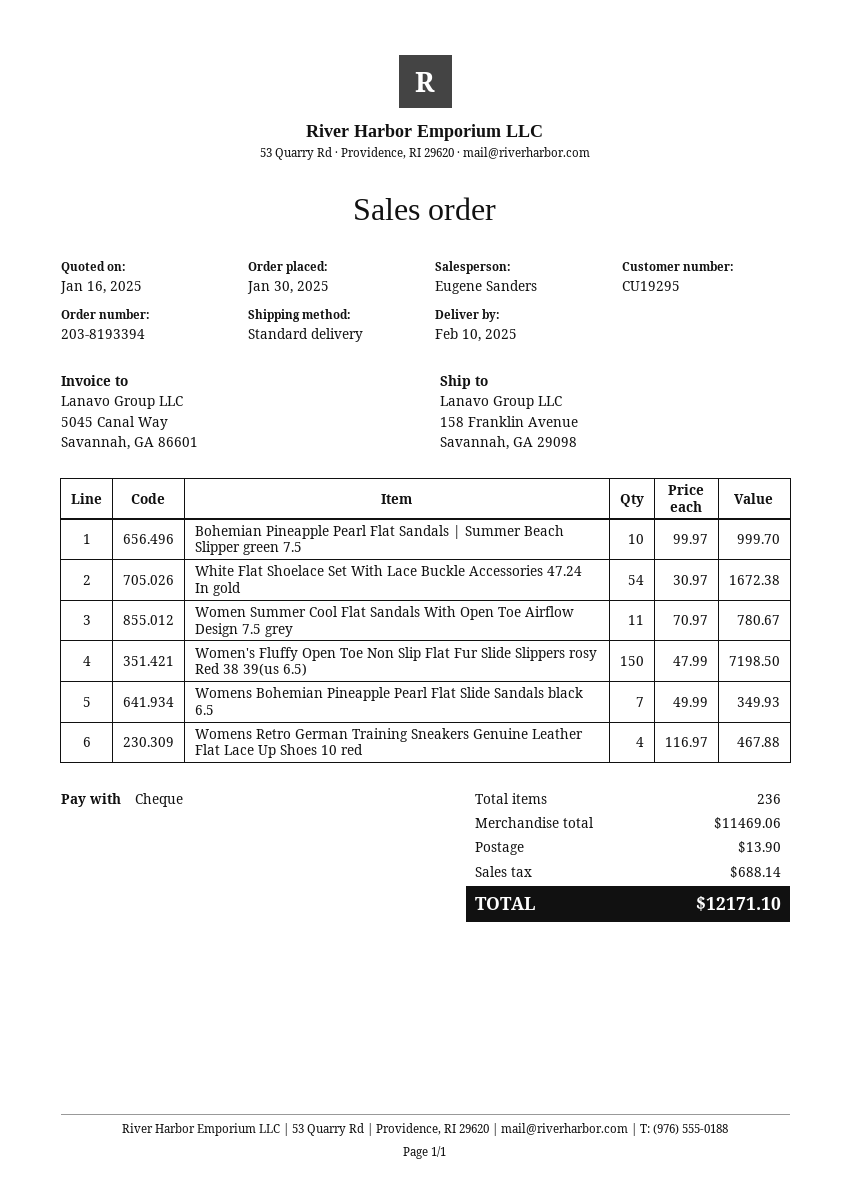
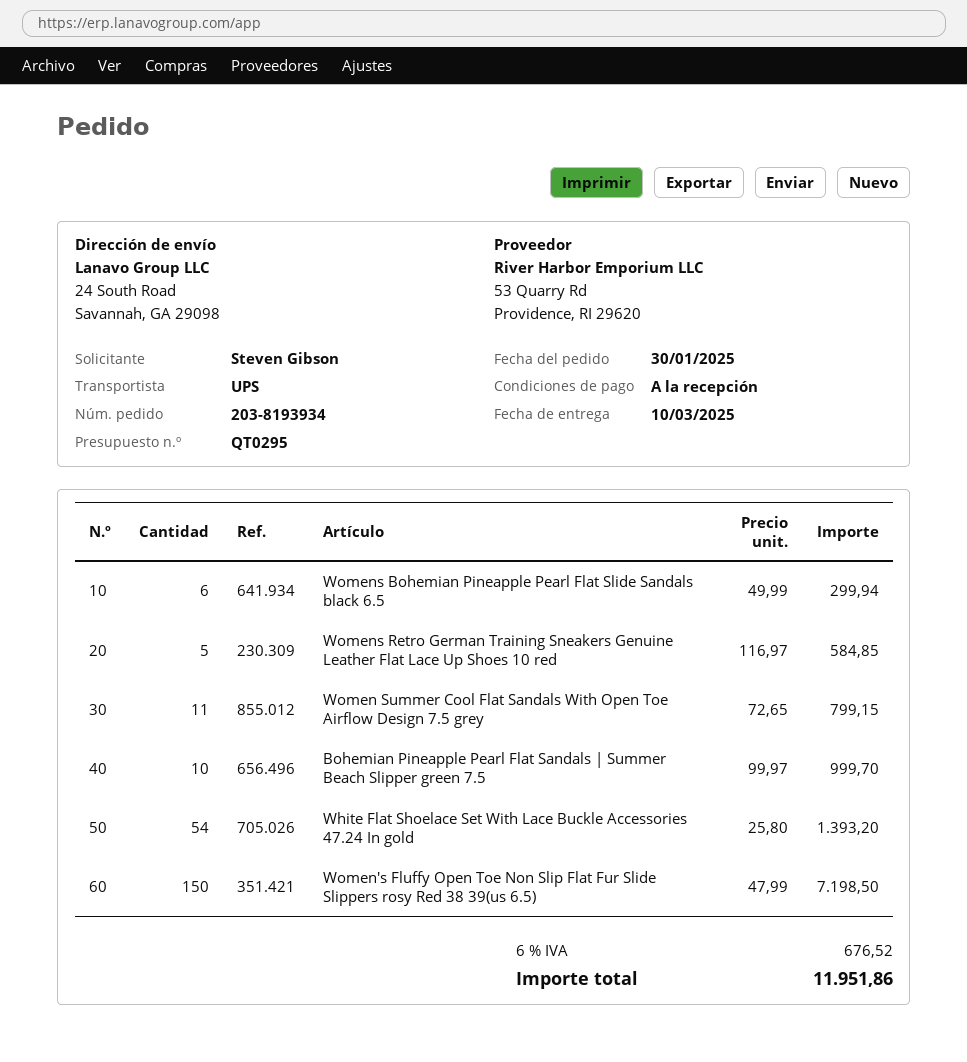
order number: 203-8193394 -> 203-8193934
delivery date: 2025-02-10 -> 2025-03-10
shipping method: standard -> UPS
ship to: 158 Franklin Avenue, Savannah, GA 29098 -> 24 South Road, Savannah, GA 29098
White Flat Shoelace Set With Lace Buckle Accessories 47.24 In gold: 54 x 30.97 = 1672.38 -> 54 x 25.80 = 1393.20
Women Summer Cool Flat Sandals With Open Toe Airflow Design 7.5 grey: 11 x 70.97 = 780.67 -> 11 x 72.65 = 799.15
Womens Bohemian Pineapple Pearl Flat Slide Sandals black 6.5: 7 x 49.99 = 349.93 -> 6 x 49.99 = 299.94
Womens Retro German Training Sneakers Genuine Leather Flat Lace Up Shoes 10 red: 4 x 116.97 = 467.88 -> 5 x 116.97 = 584.85
shipping: 13.90 -> none
tax: 688.14 -> 676.52
total: 12171.10 -> 11951.86

